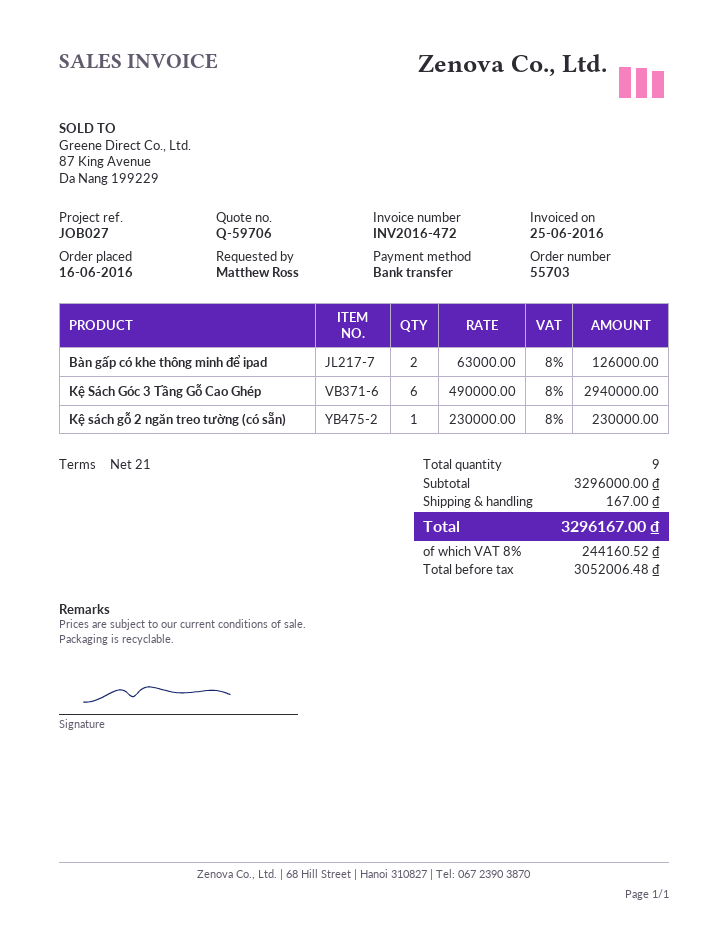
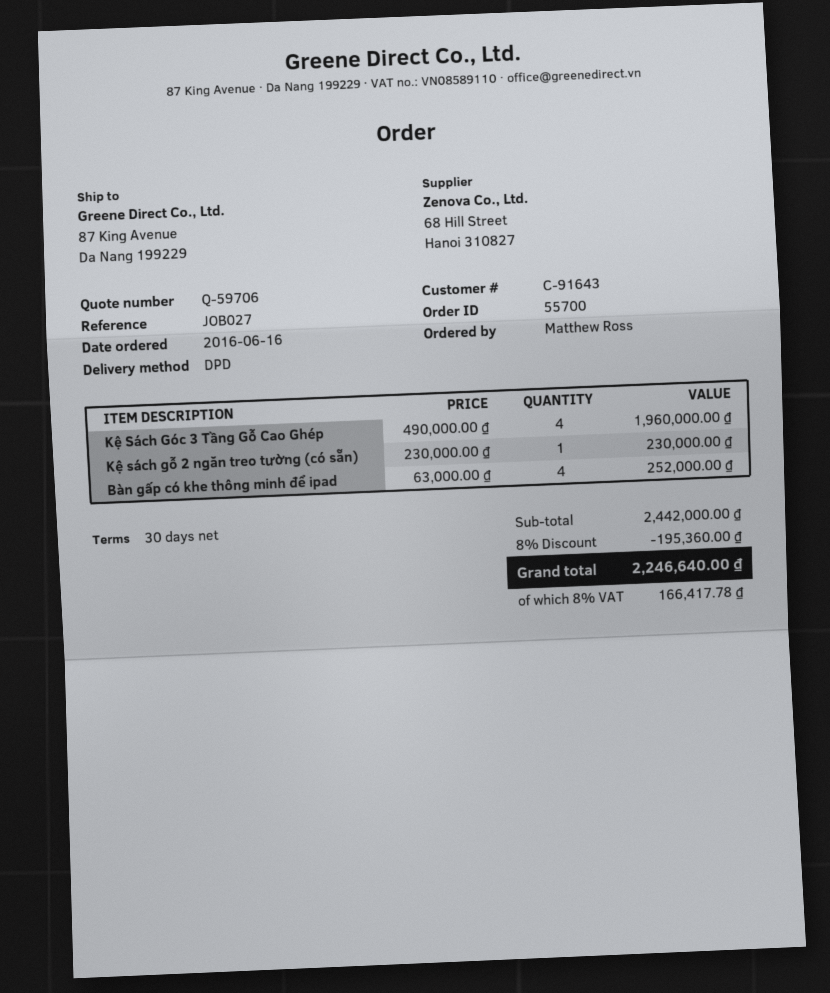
order number: 55703 -> 55700
payment terms: 21 days -> 30 days
Bàn gấp có khe thông minh để ipad: 2 x 63000.00 = 126000.00 -> 4 x 63000.00 = 252000.00
Kệ Sách Góc 3 Tầng Gỗ Cao Ghép: 6 x 490000.00 = 2940000.00 -> 4 x 490000.00 = 1960000.00
subtotal: 3296000.00 -> 2442000.00
discount: none -> 8% = 195360.00
shipping: 167.00 -> none
tax: 8% = 244160.52 -> 8% = 166417.78
total: 3296167.00 -> 2246640.00

